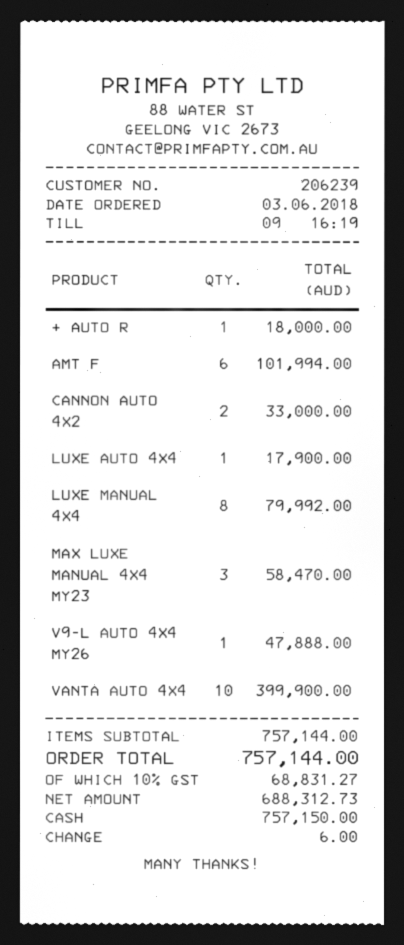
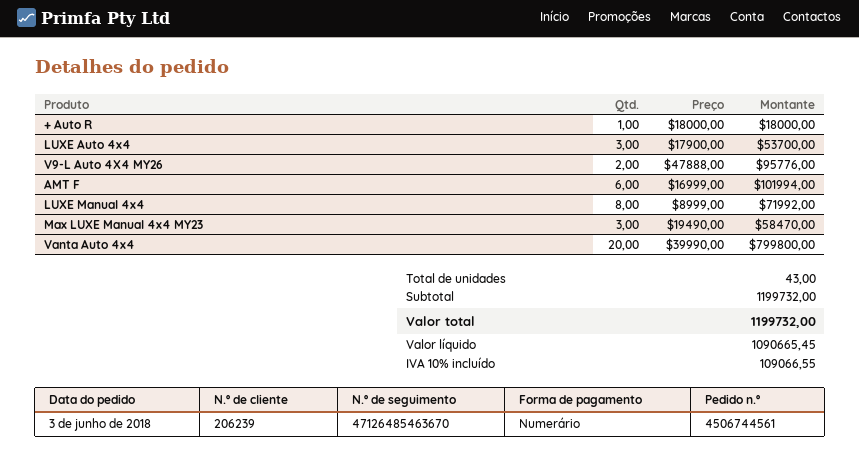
CANNON AUTO 4X2: 2 for 33000.00 -> none
LUXE AUTO 4X4: 1 for 17900.00 -> 3 for 53700.00
LUXE MANUAL 4X4: 8 for 79992.00 -> 8 for 71992.00
V9-L AUTO 4X4 MY26: 1 for 47888.00 -> 2 for 95776.00
VANTA AUTO 4X4: 10 for 399900.00 -> 20 for 799800.00
subtotal: 757144.00 -> 1199732.00
net: 688312.73 -> 1090665.45
tax: 10% = 68831.27 -> 10% = 109066.55
total: 757144.00 -> 1199732.00

